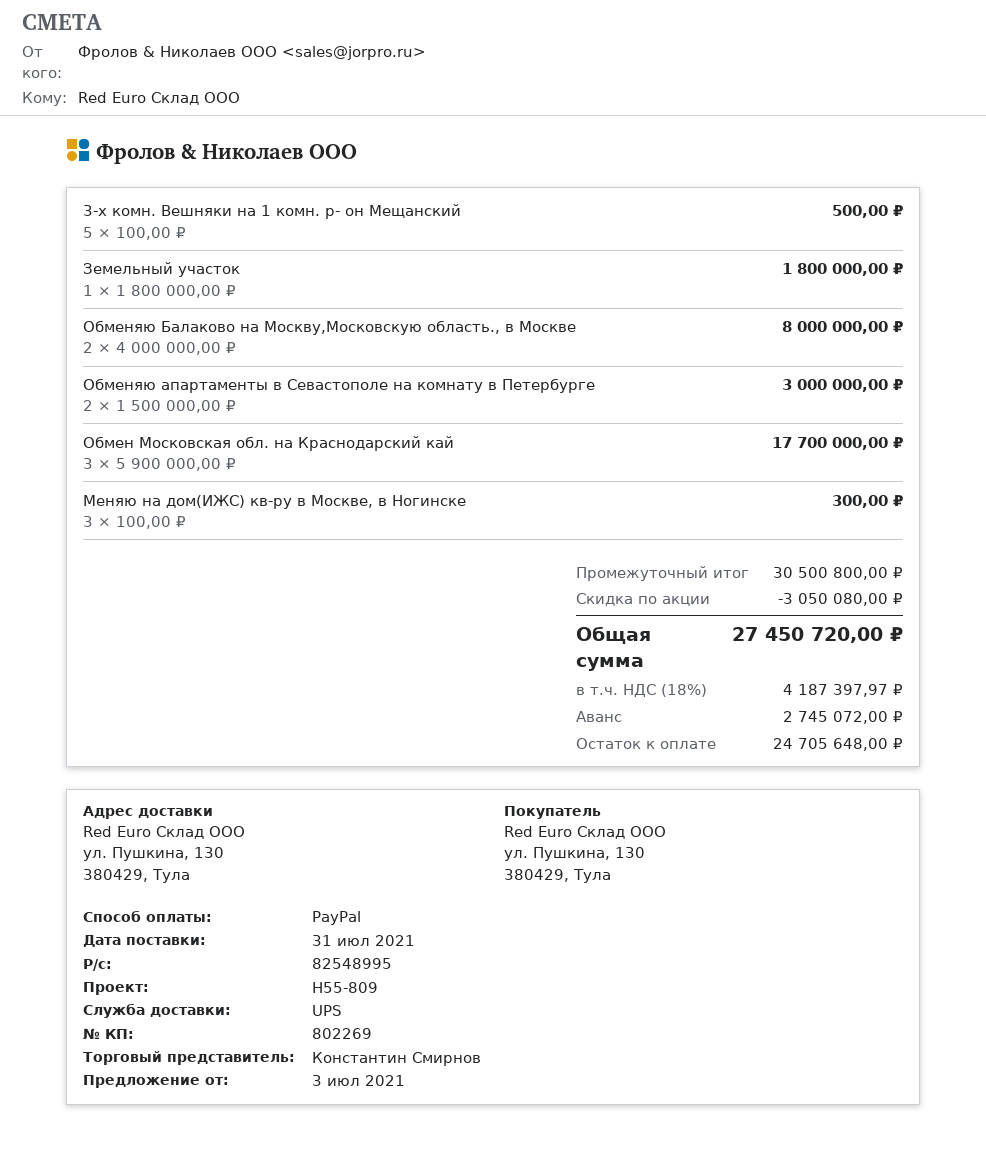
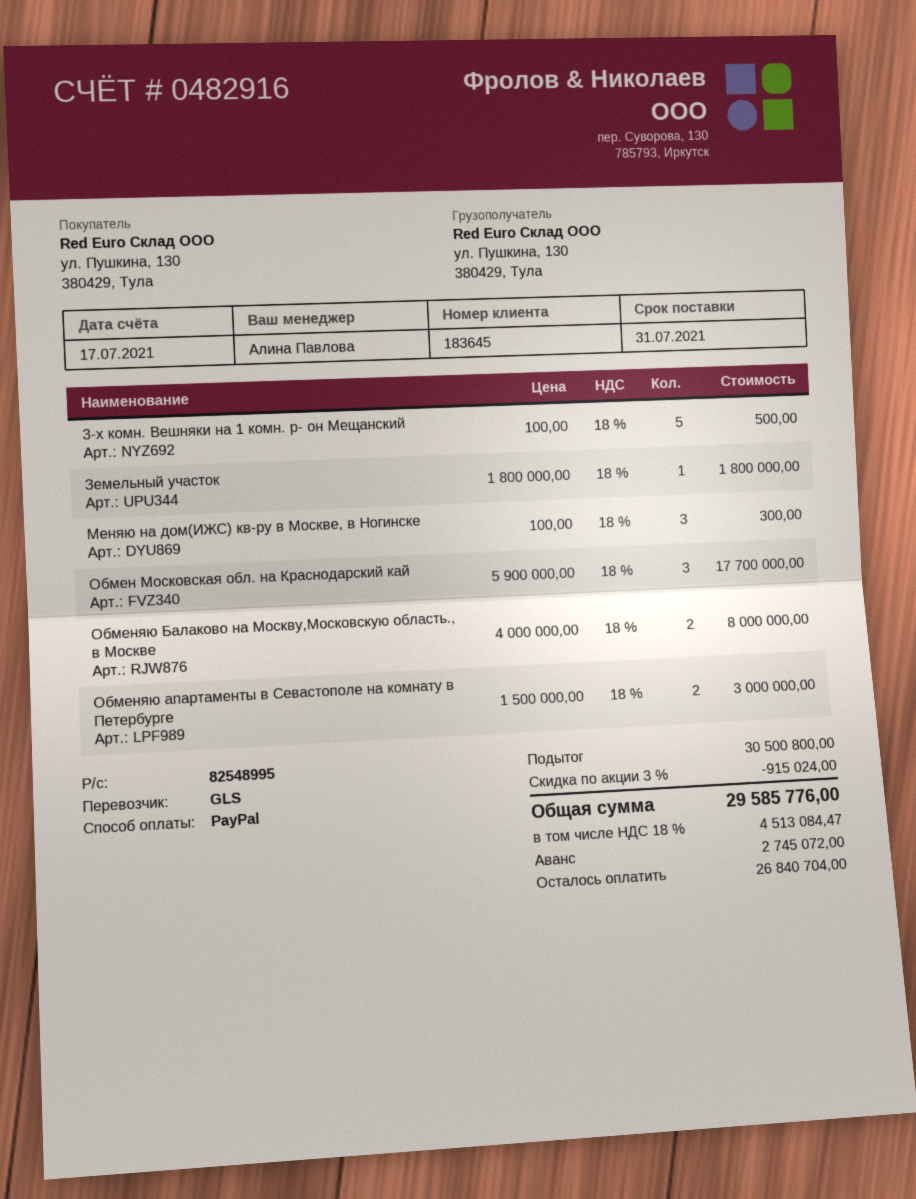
sales rep: Константин Смирнов -> Алина Павлова
shipping method: UPS -> GLS
discount: 3050080.00 -> 915024.00
tax: 18% = 4187397.97 -> 18% = 4513084.47
total: 27450720.00 -> 29585776.00
balance: 24705648.00 -> 26840704.00

